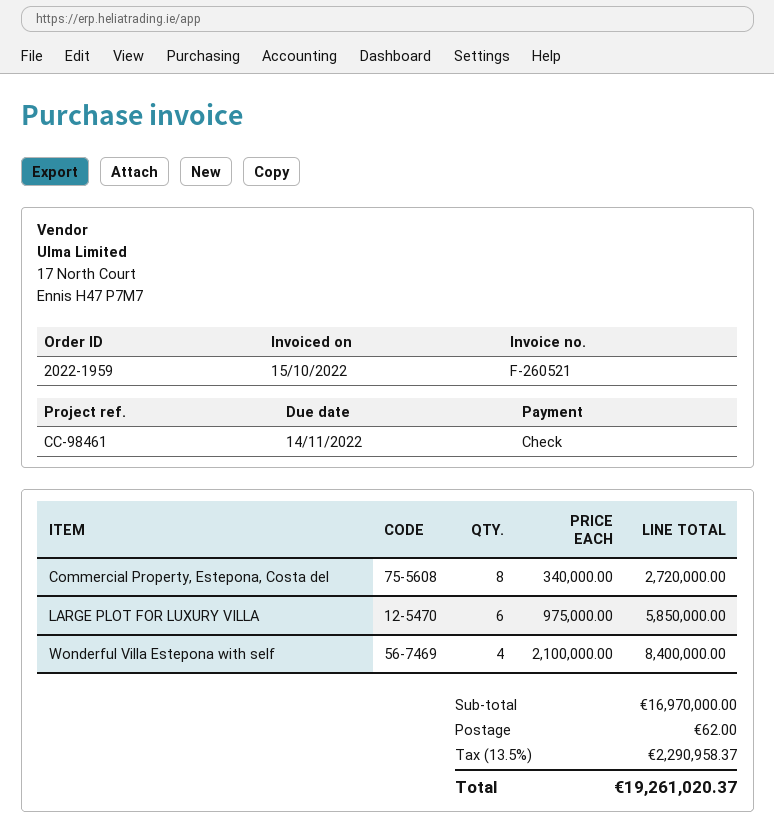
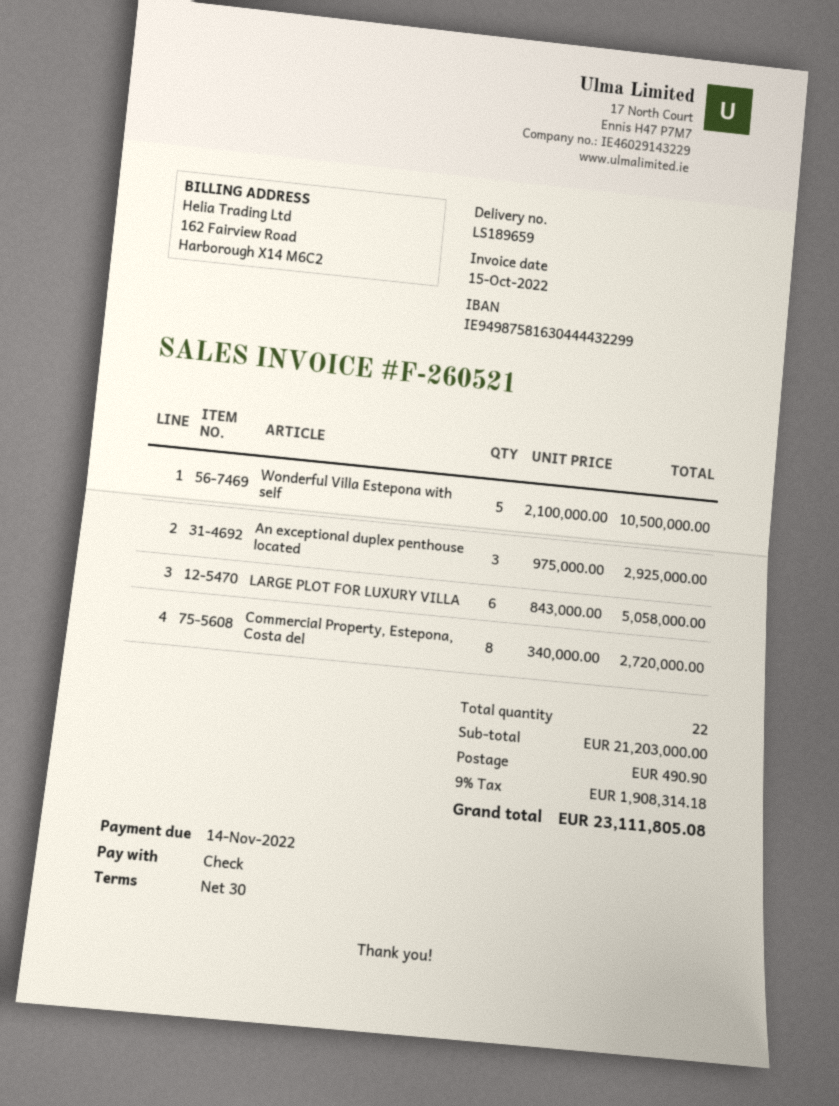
LARGE PLOT FOR LUXURY VILLA: 6 x 975000.00 = 5850000.00 -> 6 x 843000.00 = 5058000.00
Wonderful Villa Estepona with self: 4 x 2100000.00 = 8400000.00 -> 5 x 2100000.00 = 10500000.00
An exceptional duplex penthouse located: none -> 3 x 975000.00 = 2925000.00
subtotal: 16970000.00 -> 21203000.00
shipping: 62.00 -> 490.90
tax: 13.5% = 2290958.37 -> 9% = 1908314.18
total: 19261020.37 -> 23111805.08

